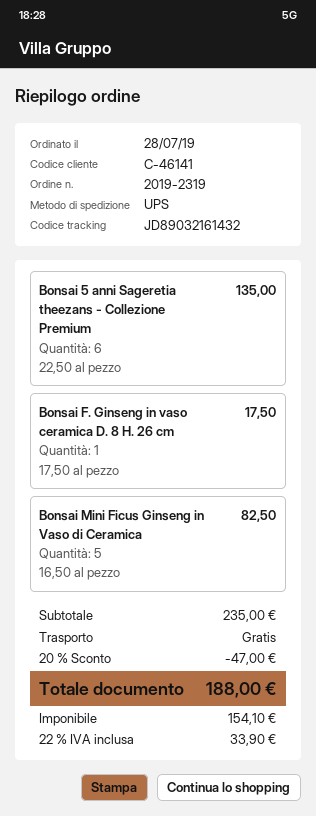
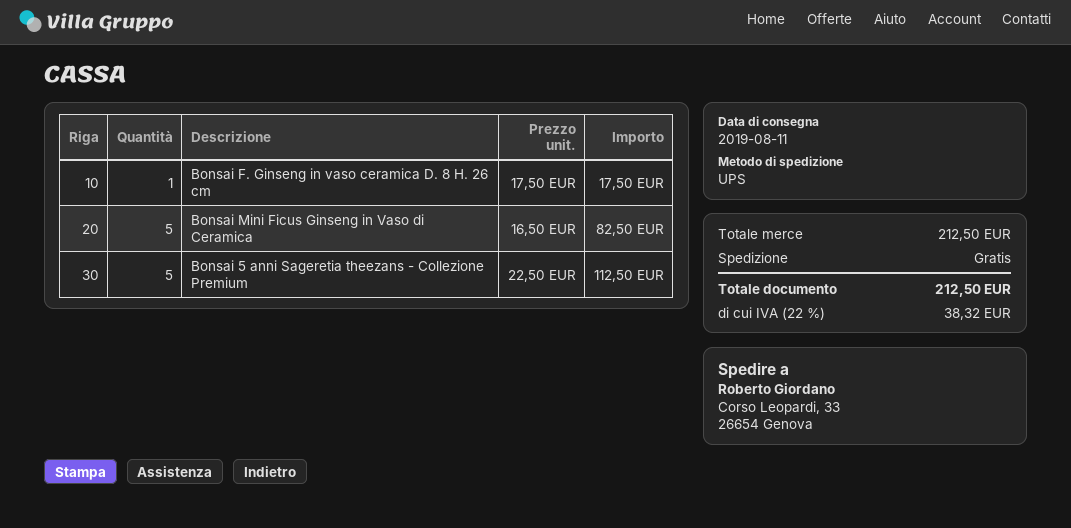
Bonsai 5 anni Sageretia theezans - Collezione Premium: 6 x 22.50 = 135.00 -> 5 x 22.50 = 112.50
subtotal: 235.00 -> 212.50
discount: 20% = 47.00 -> none
tax: 22% = 33.90 -> 22% = 38.32
total: 188.00 -> 212.50

